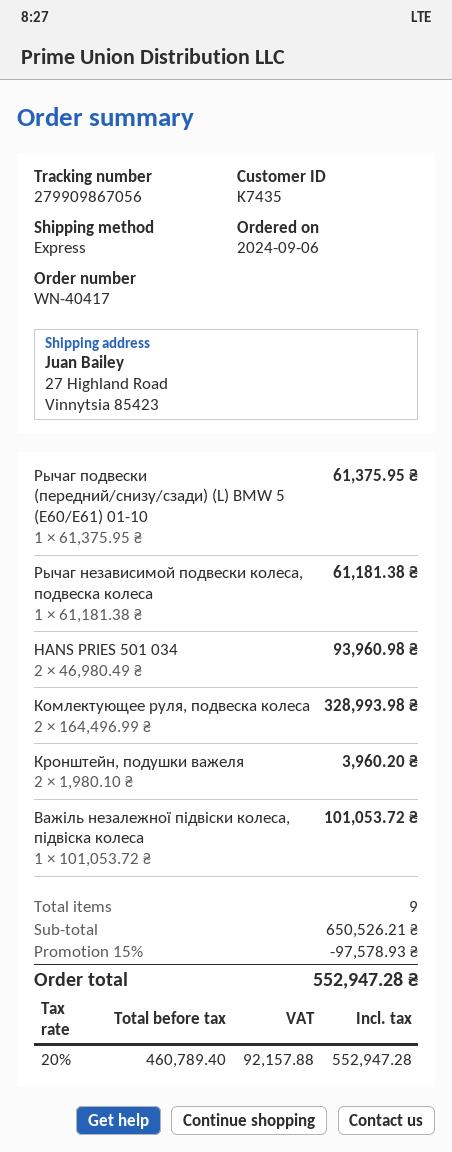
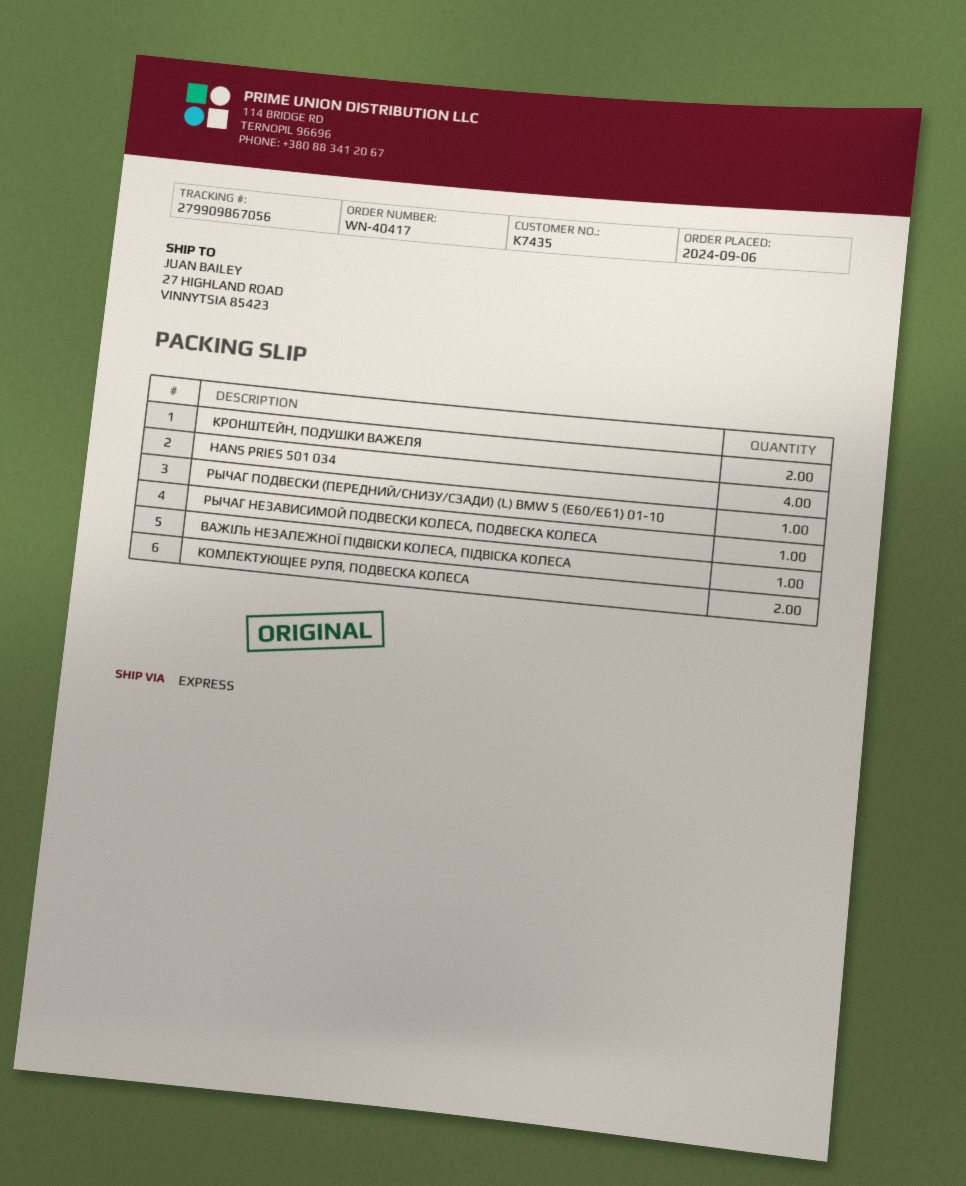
HANS PRIES 501 034: 2 -> 4

